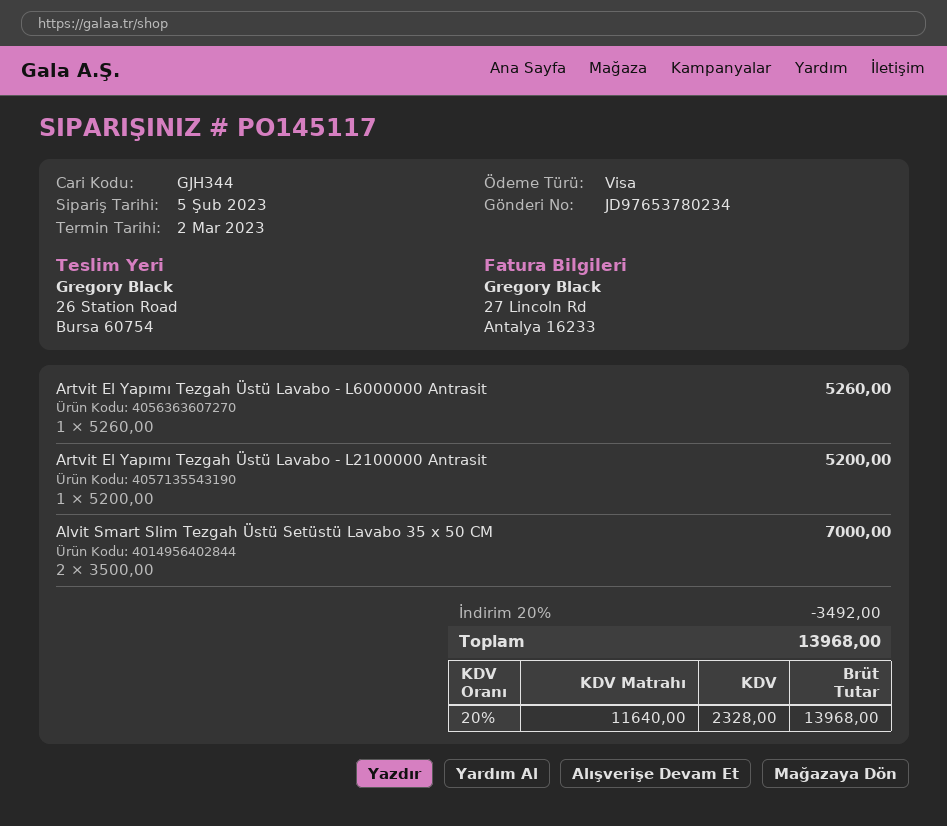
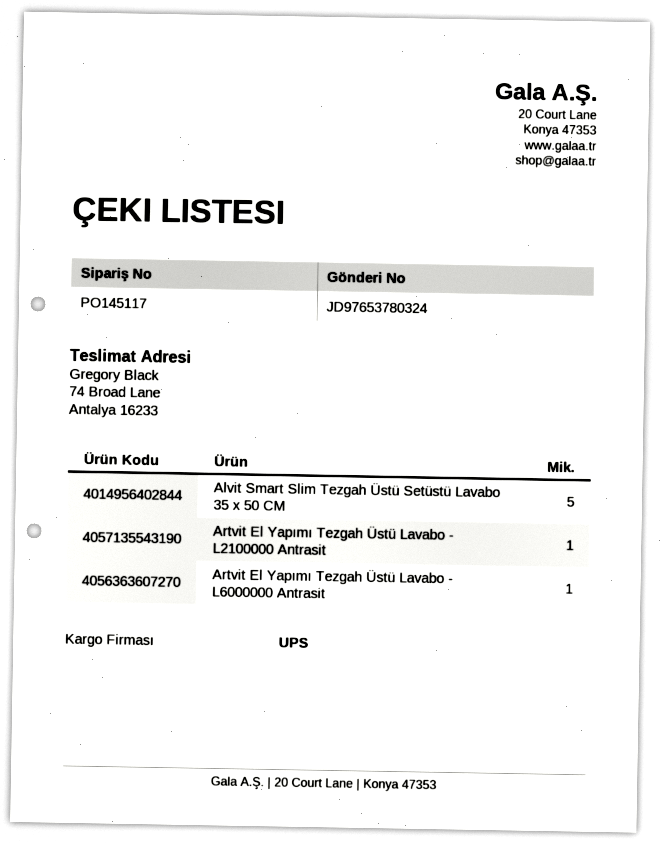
tracking number: JD97653780234 -> JD97653780324
ship to: 26 Station Road, Bursa 60754 -> 74 Broad Lane, Antalya 16233
Alvit Smart Slim Tezgah Üstü Setüstü Lavabo 35 x 50 CM: 2 -> 5

